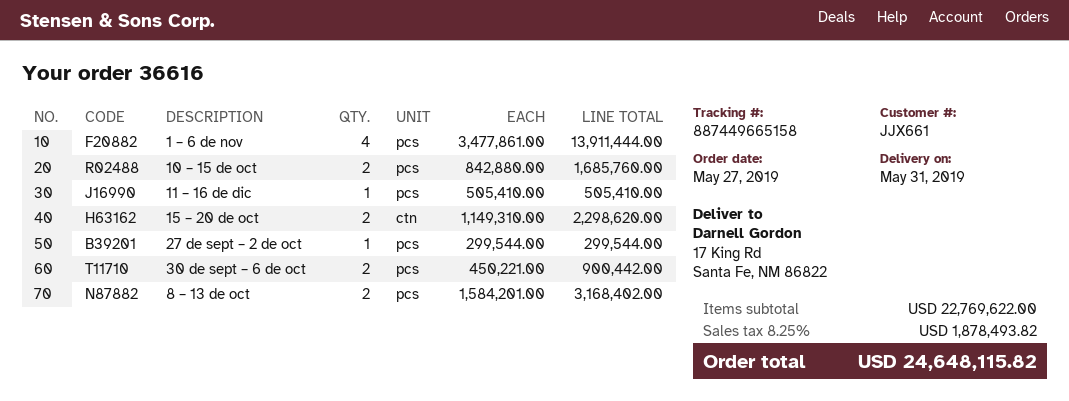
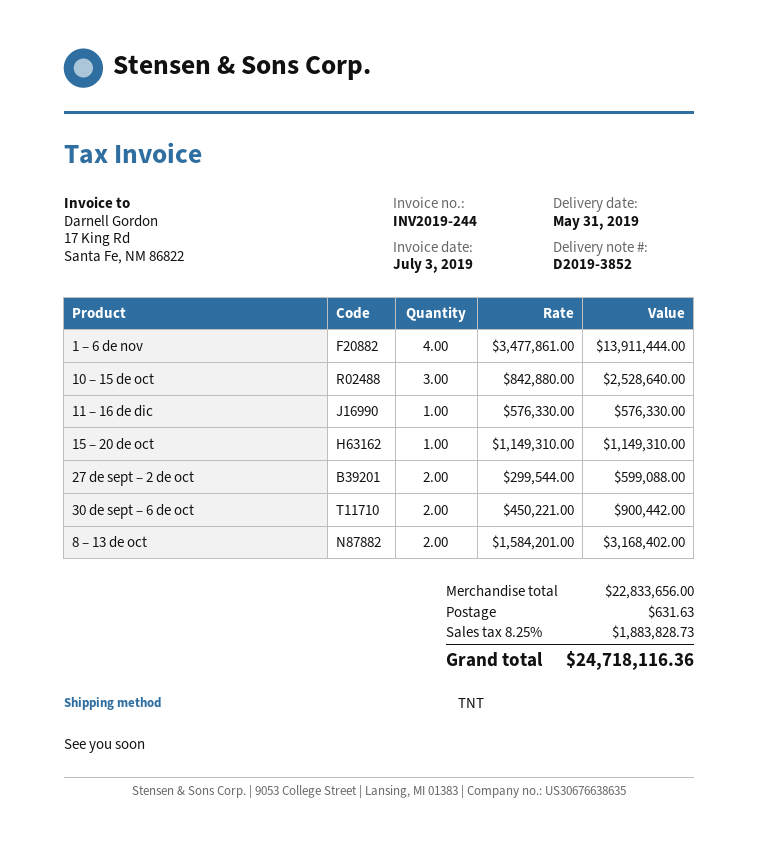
10 – 15 de oct: 2 x 842880.00 = 1685760.00 -> 3 x 842880.00 = 2528640.00
11 – 16 de dic: 1 x 505410.00 = 505410.00 -> 1 x 576330.00 = 576330.00
15 – 20 de oct: 2 x 1149310.00 = 2298620.00 -> 1 x 1149310.00 = 1149310.00
27 de sept – 2 de oct: 1 x 299544.00 = 299544.00 -> 2 x 299544.00 = 599088.00
subtotal: 22769622.00 -> 22833656.00
shipping: none -> 631.63
tax: 8.25% = 1878493.82 -> 8.25% = 1883828.73
total: 24648115.82 -> 24718116.36

